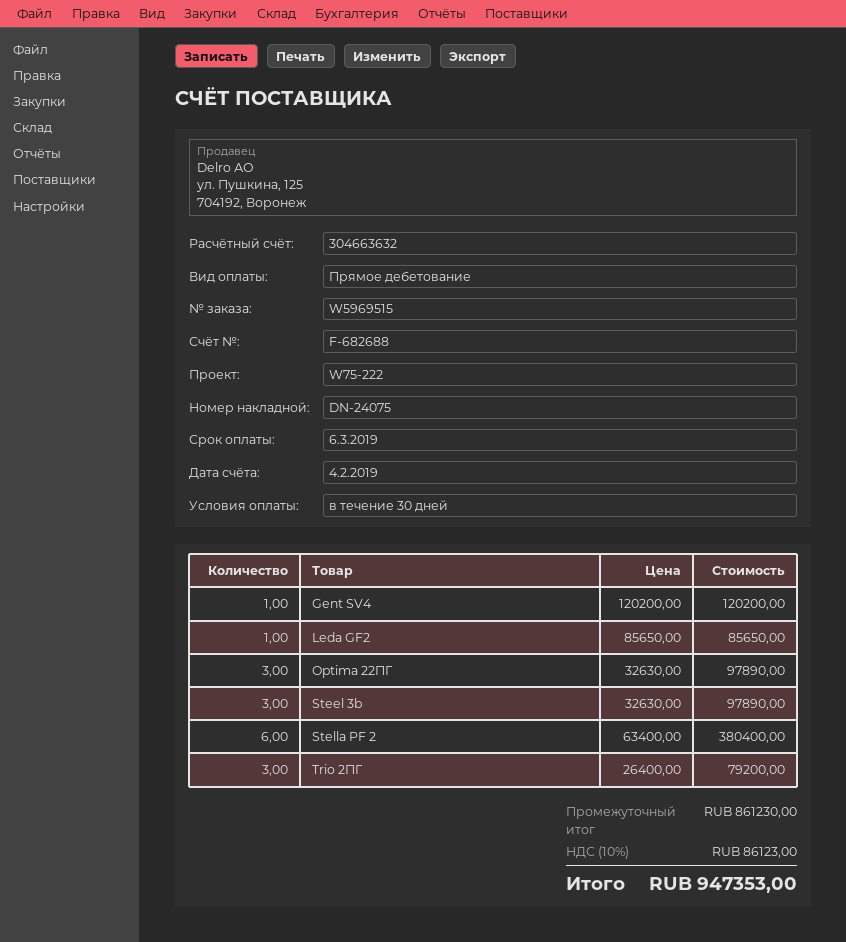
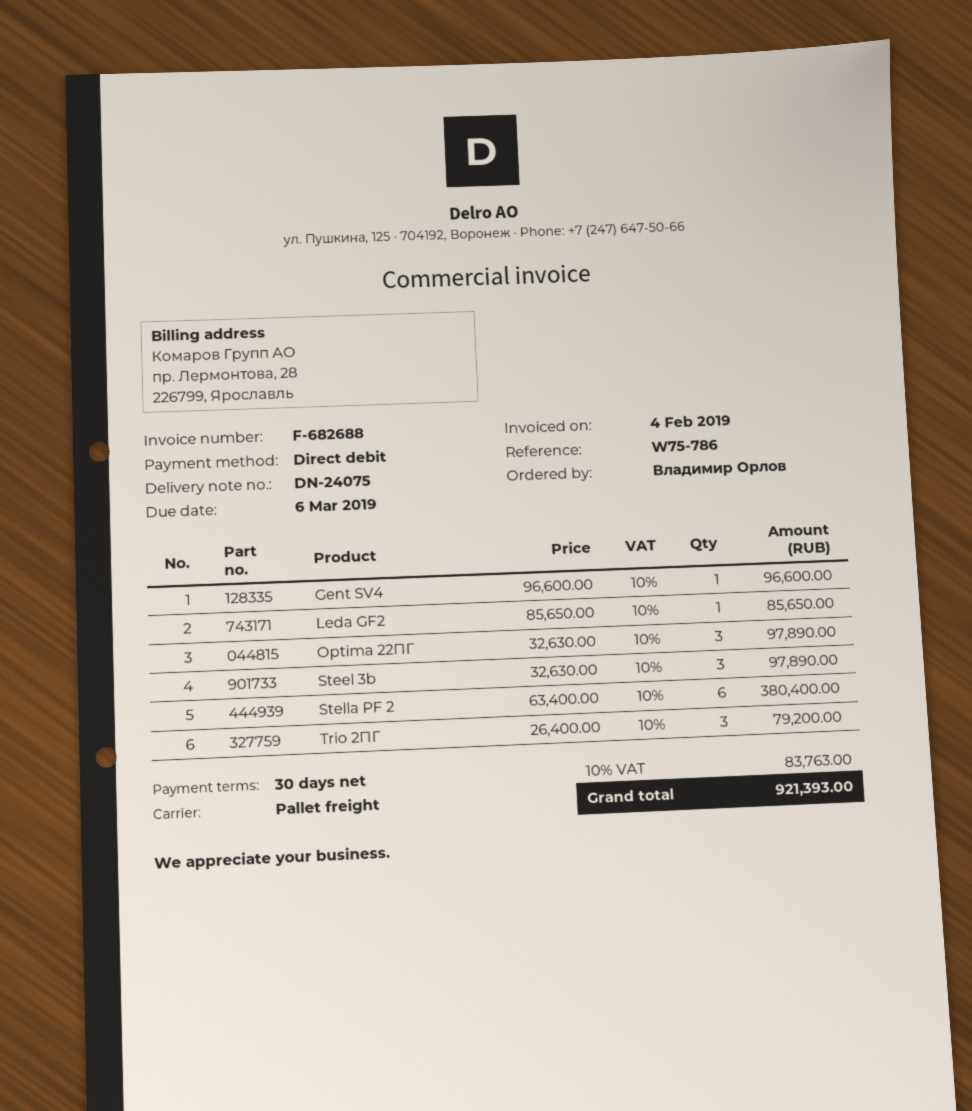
reference: W75-222 -> W75-786
Gent SV4: 1 x 120200.00 = 120200.00 -> 1 x 96600.00 = 96600.00
tax: 10% = 86123.00 -> 10% = 83763.00
total: 947353.00 -> 921393.00

